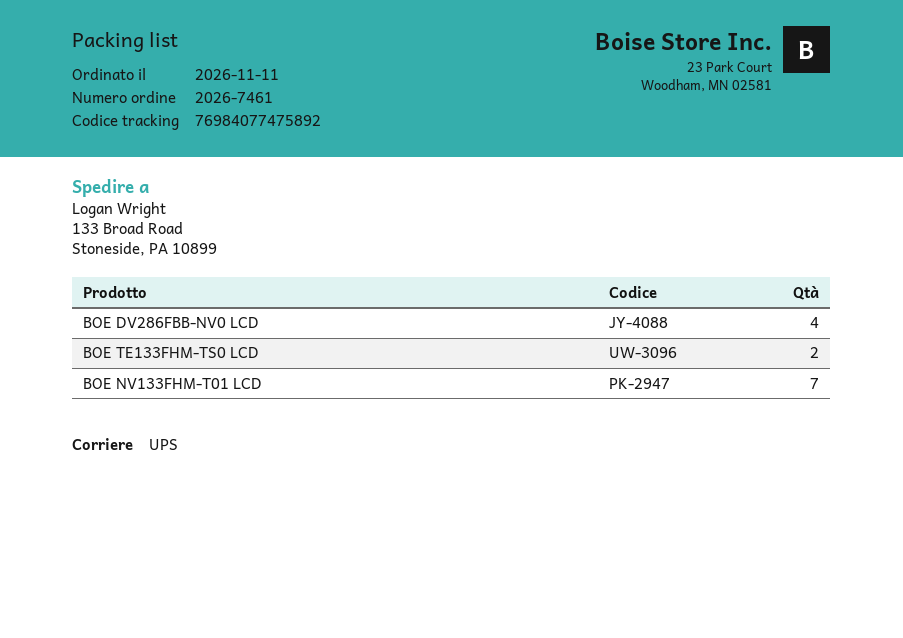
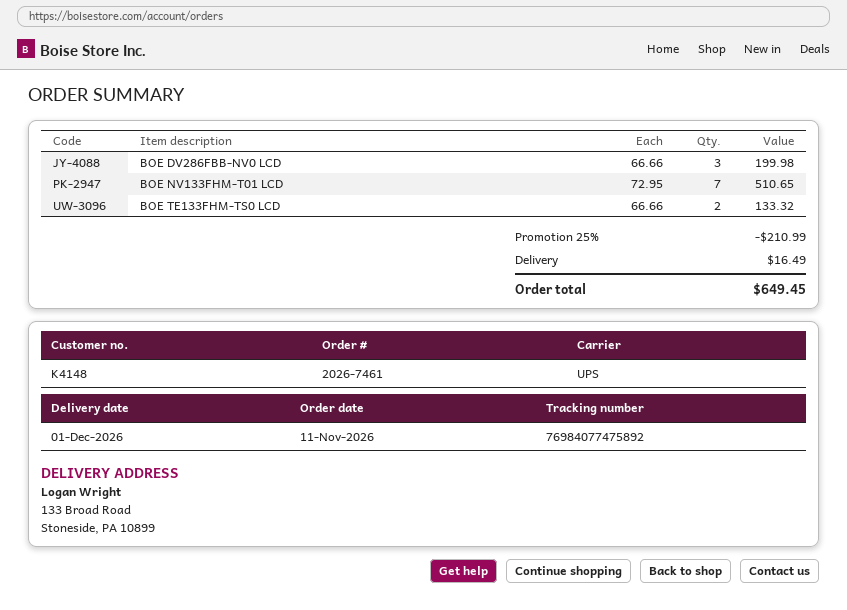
BOE DV286FBB-NV0 LCD: 4 -> 3

